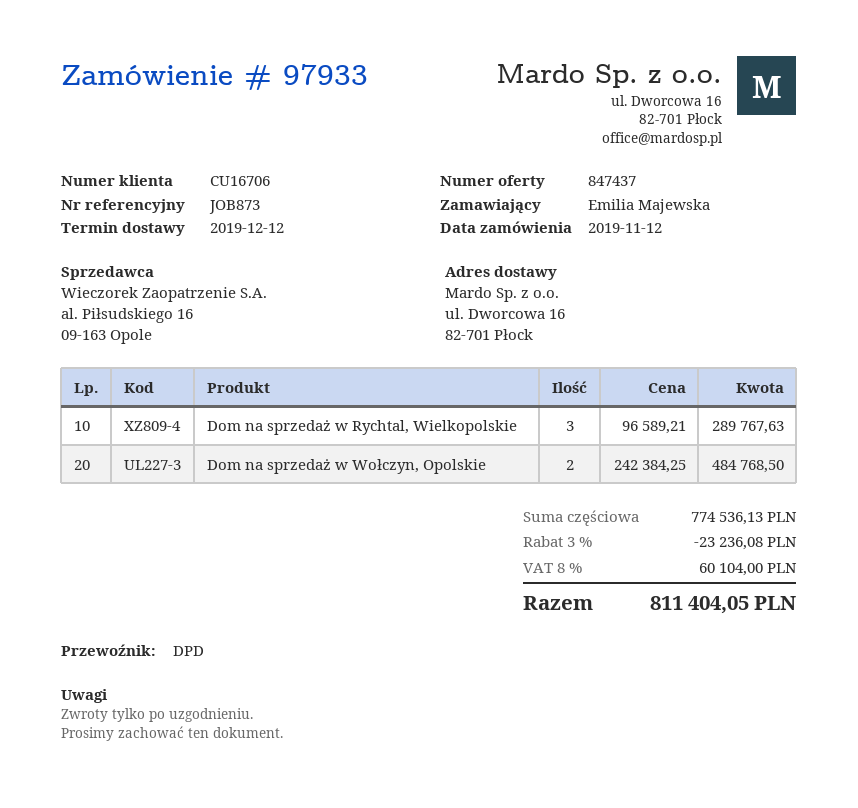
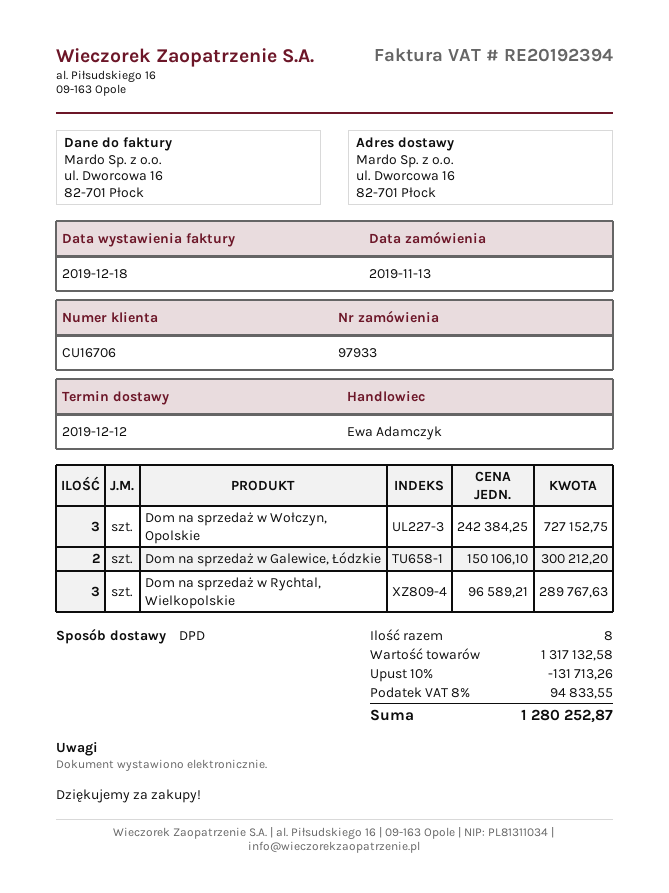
order date: 2019-11-12 -> 2019-11-13
Dom na sprzedaż w Wołczyn, Opolskie: 2 x 242384.25 = 484768.50 -> 3 x 242384.25 = 727152.75
Dom na sprzedaż w Galewice, Łódzkie: none -> 2 x 150106.10 = 300212.20
subtotal: 774536.13 -> 1317132.58
discount: 3% = 23236.08 -> 10% = 131713.26
tax: 8% = 60104.00 -> 8% = 94833.55
total: 811404.05 -> 1280252.87

